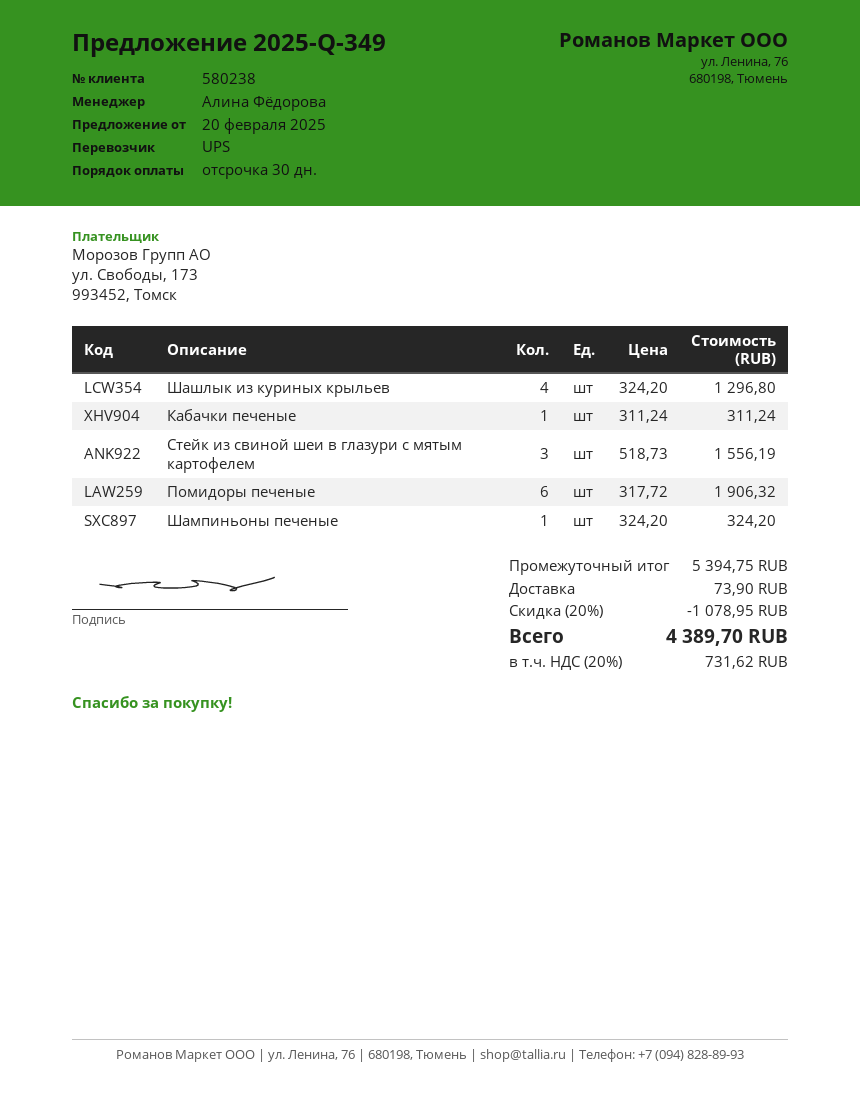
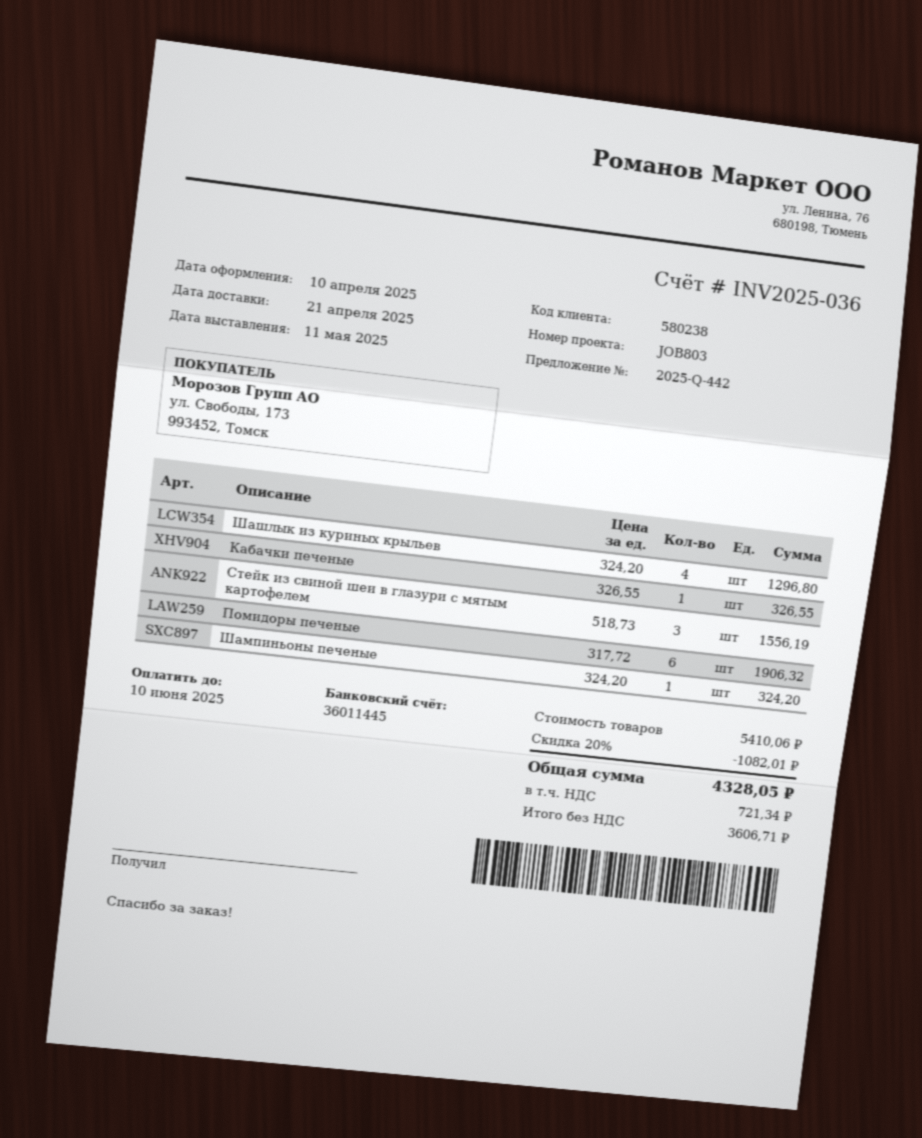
quote number: 2025-Q-349 -> 2025-Q-442
Кабачки печеные: 1 x 311.24 = 311.24 -> 1 x 326.55 = 326.55
subtotal: 5394.75 -> 5410.06
discount: 20% = 1078.95 -> 20% = 1082.01
shipping: 73.90 -> none
tax: 731.62 -> 721.34
total: 4389.70 -> 4328.05

